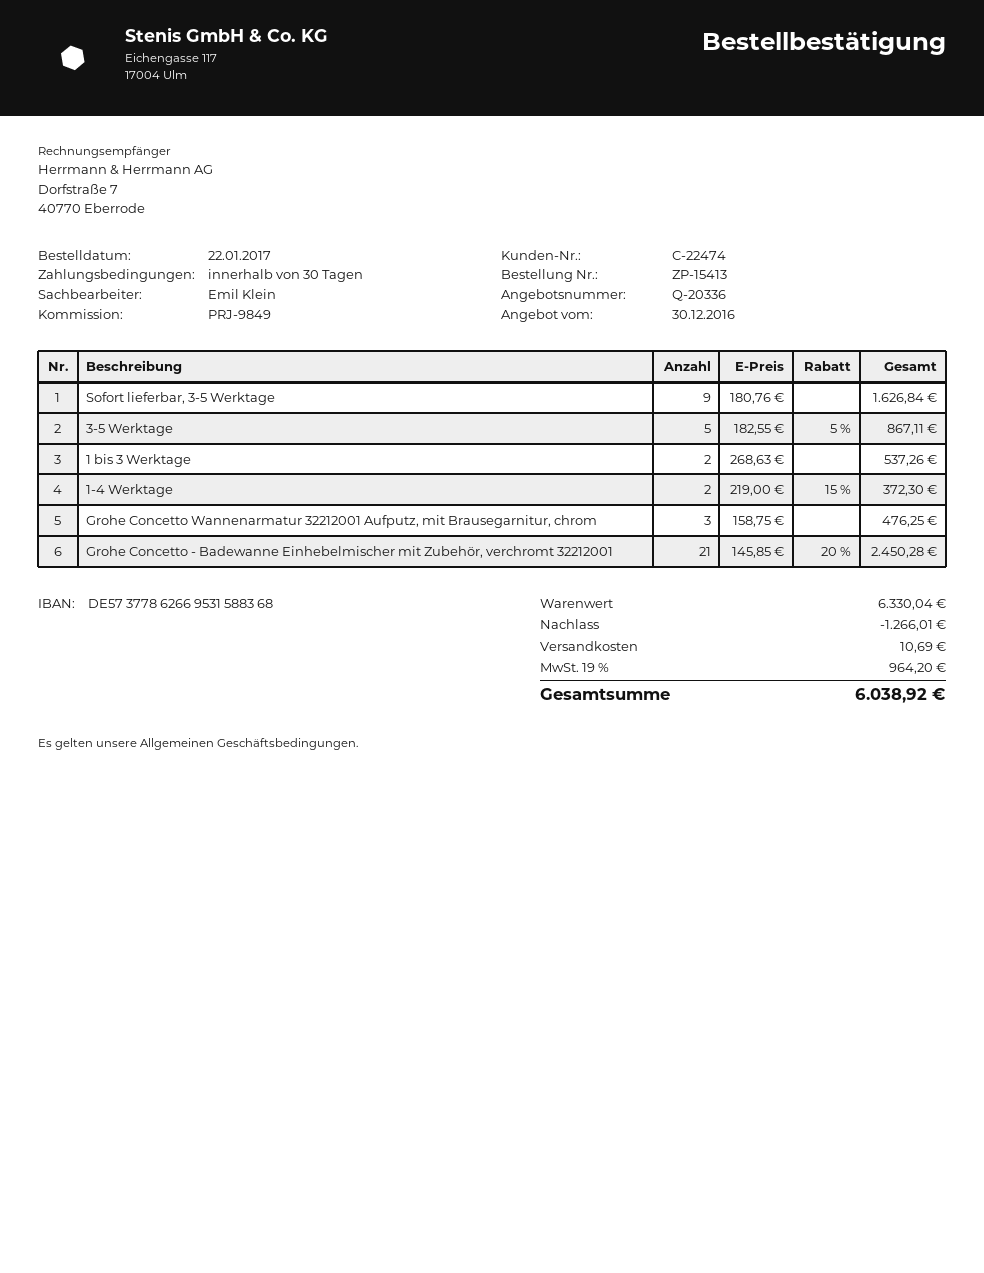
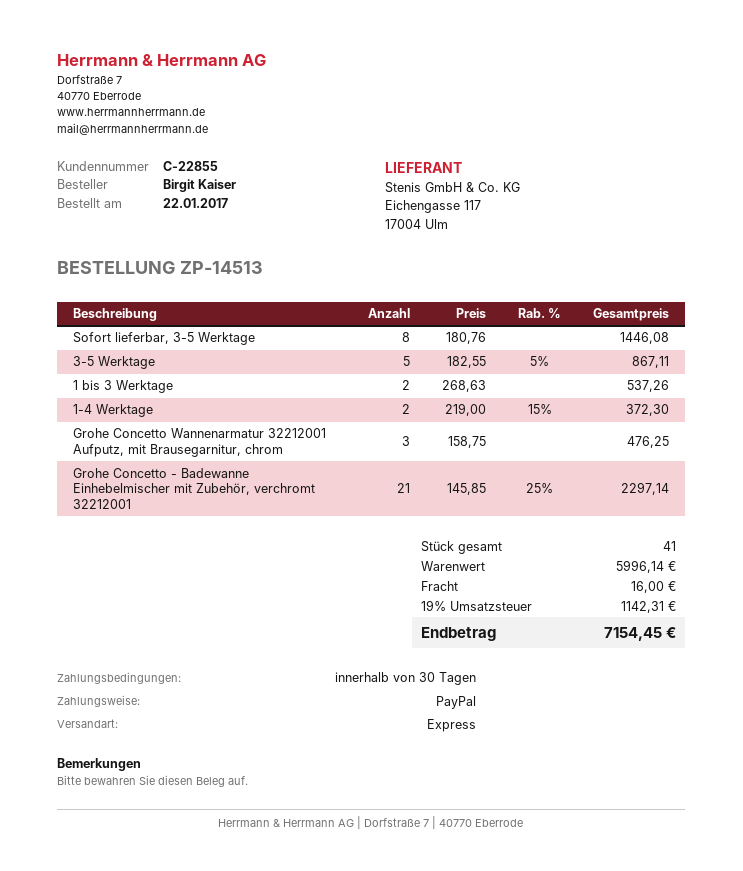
order number: ZP-15413 -> ZP-14513
customer number: C-22474 -> C-22855
Sofort lieferbar, 3-5 Werktage: 9 x 180.76 = 1626.84 -> 8 x 180.76 = 1446.08
Grohe Concetto - Badewanne Einhebelmischer mit Zubehör, verchromt 32212001: 21 x 145.85 - 20% = 2450.28 -> 21 x 145.85 - 25% = 2297.14
subtotal: 6330.04 -> 5996.14
discount: 1266.01 -> none
shipping: 10.69 -> 16.00
tax: 19% = 964.20 -> 19% = 1142.31
total: 6038.92 -> 7154.45

